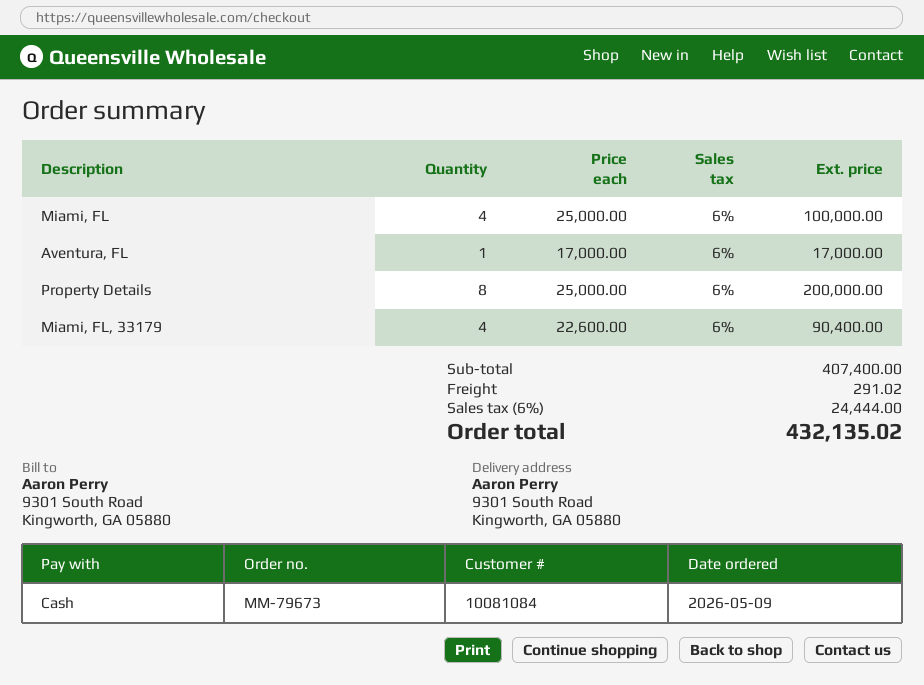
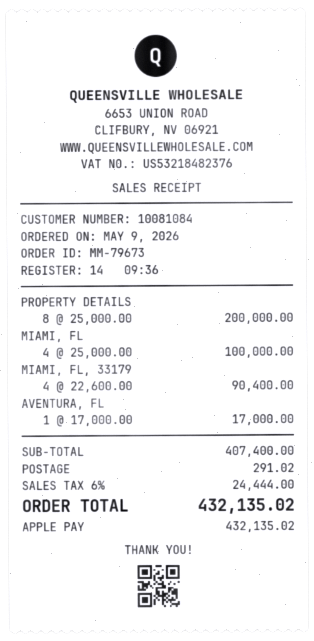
payment method: cash -> Apple Pay

